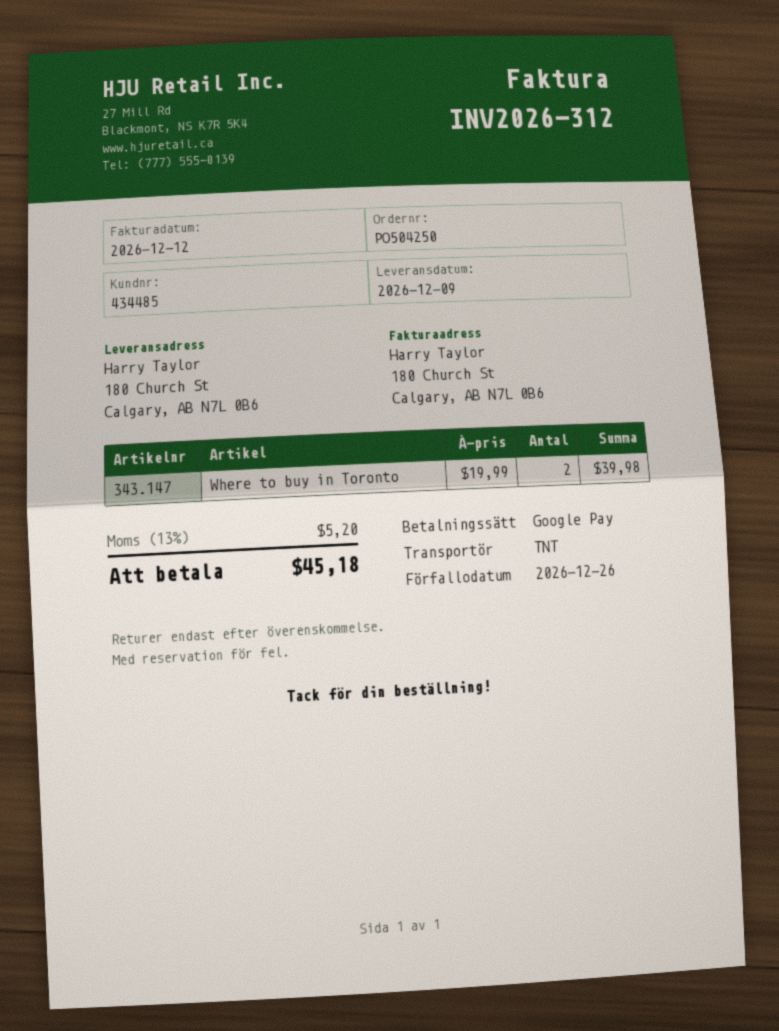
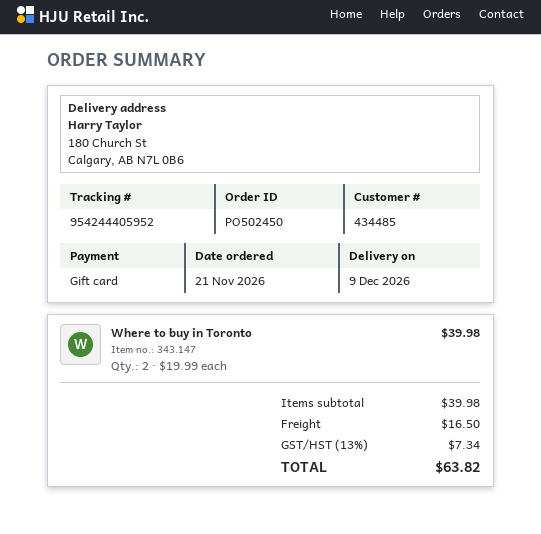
order number: PO504250 -> PO502450
payment method: Google Pay -> gift card
shipping: none -> 16.50
tax: 13% = 5.20 -> 13% = 7.34
total: 45.18 -> 63.82

